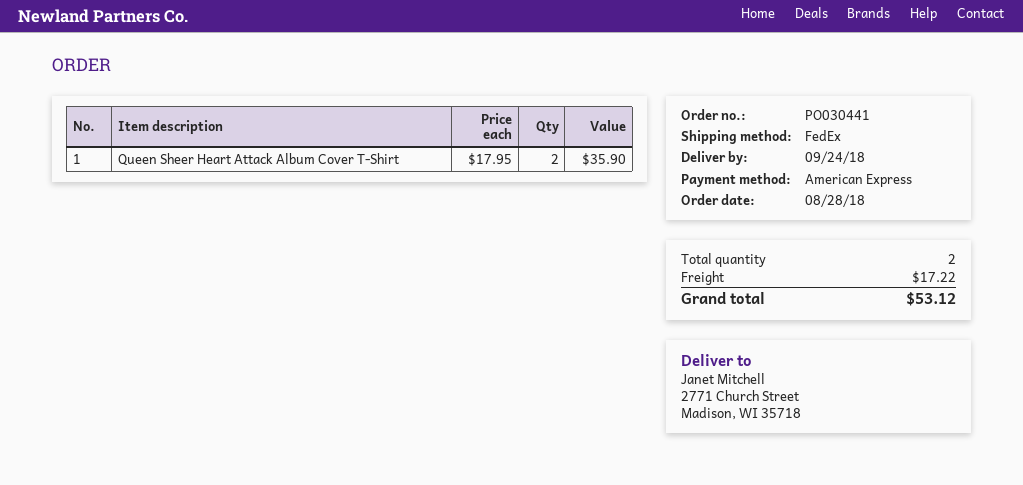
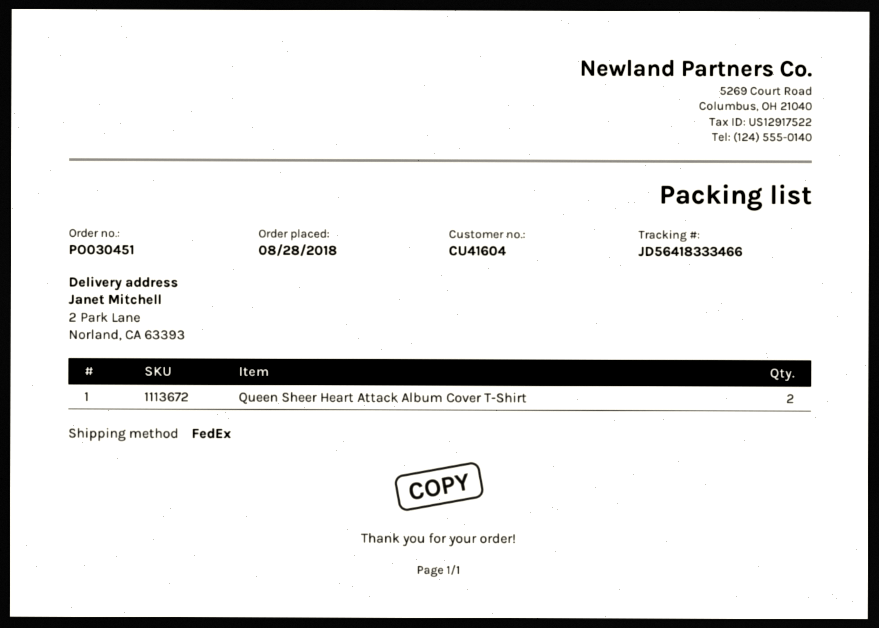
order number: PO030441 -> PO030451
ship to: 2771 Church Street, Madison, WI 35718 -> 2 Park Lane, Norland, CA 63393

